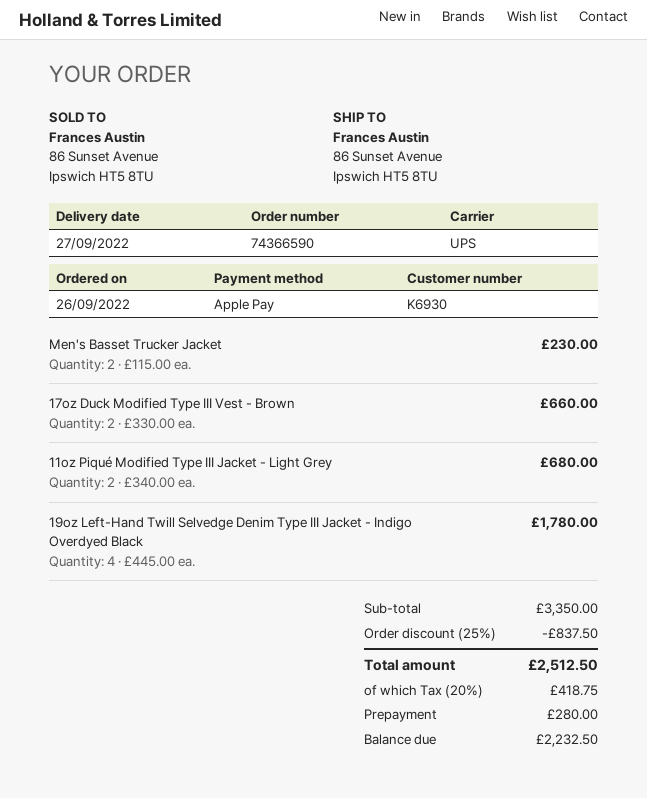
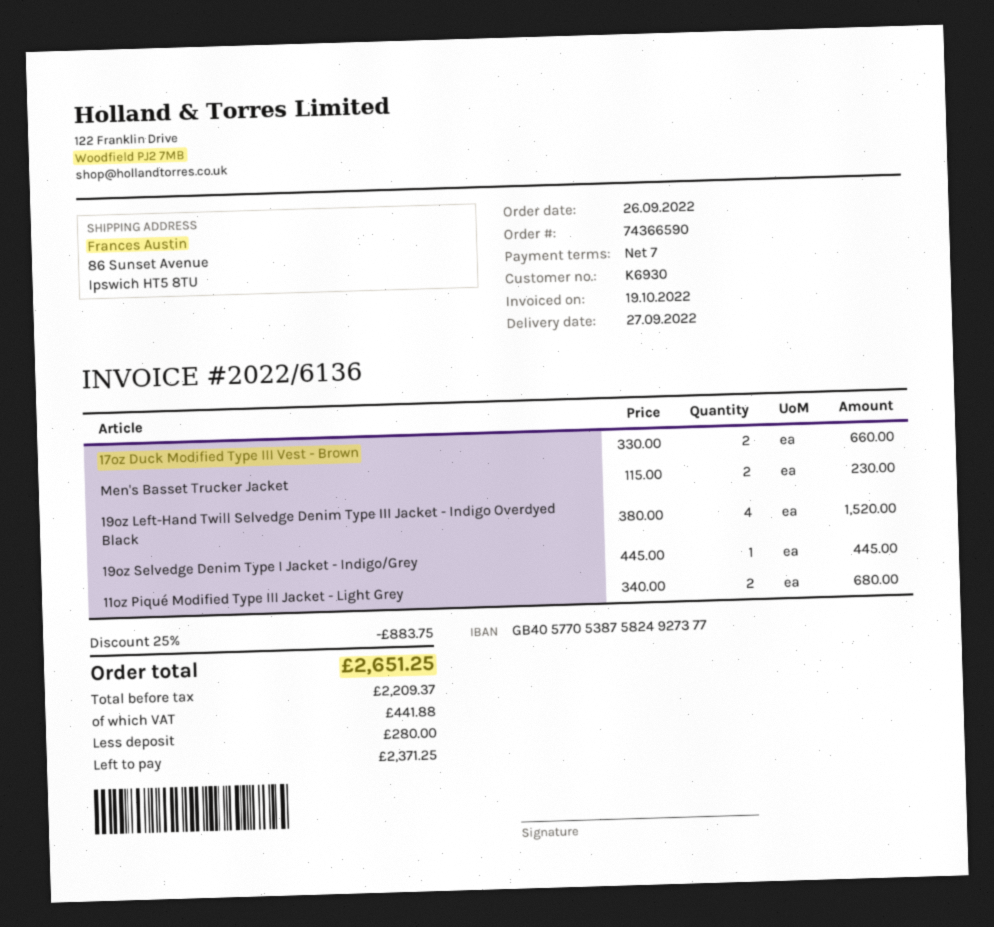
19oz Left-Hand Twill Selvedge Denim Type III Jacket - Indigo Overdyed Black: 4 x 445.00 = 1780.00 -> 4 x 380.00 = 1520.00
19oz Selvedge Denim Type I Jacket - Indigo/Grey: none -> 1 x 445.00 = 445.00
discount: 25% = 837.50 -> 25% = 883.75
tax: 418.75 -> 441.88
total: 2512.50 -> 2651.25
balance: 2232.50 -> 2371.25

